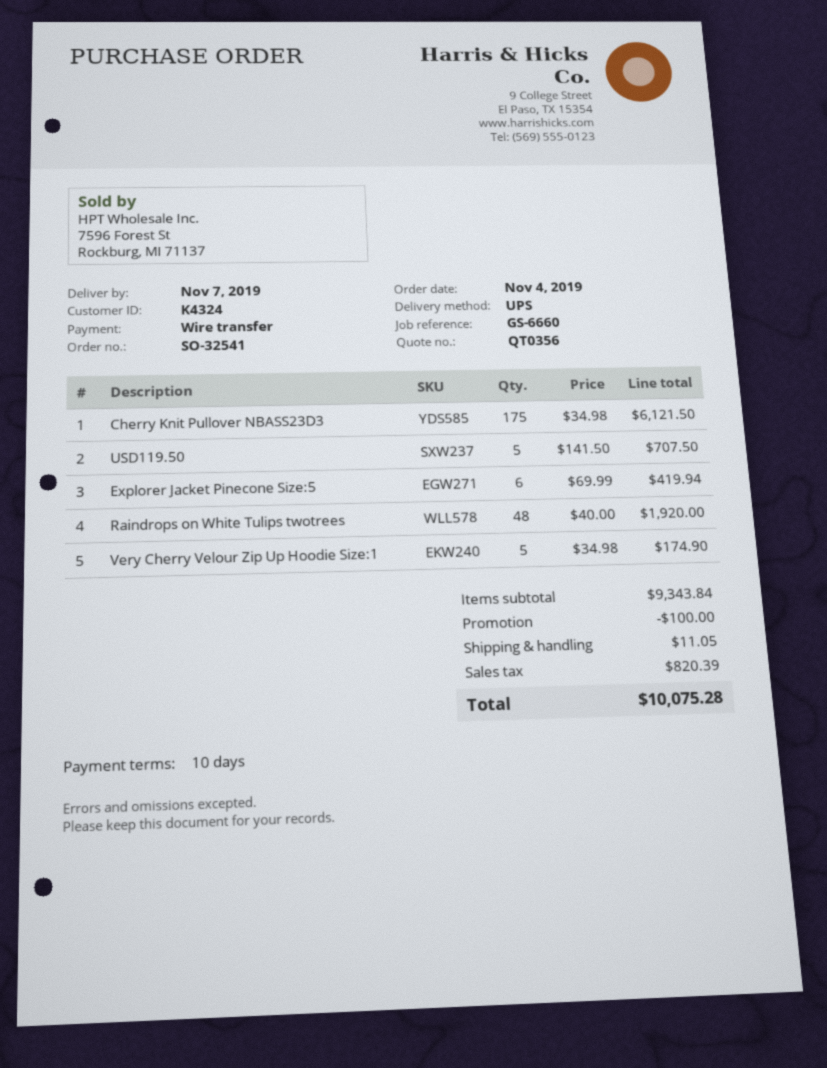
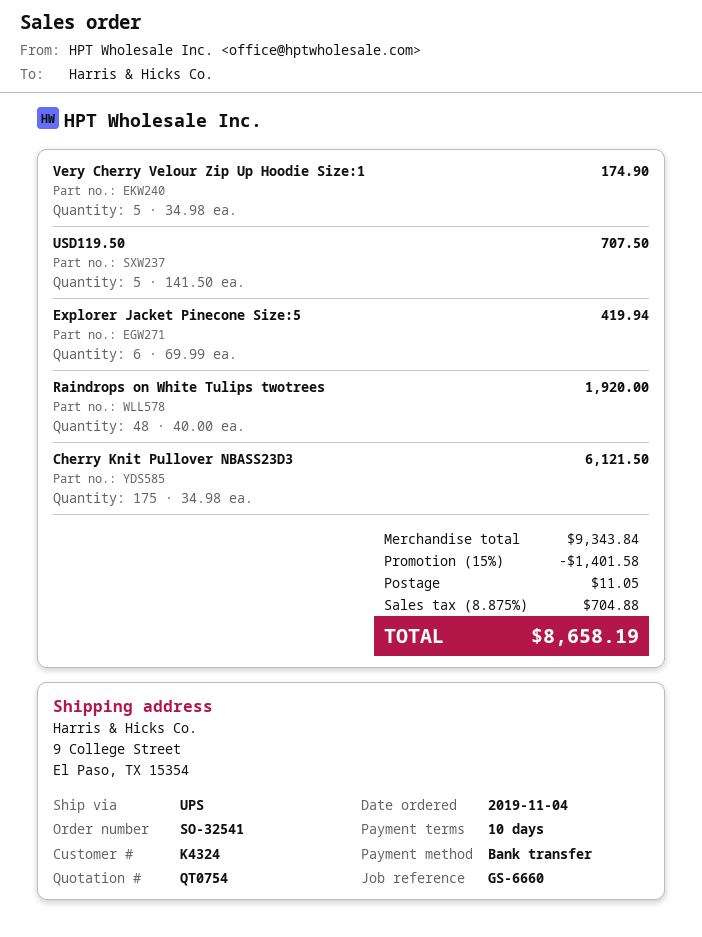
quote number: QT0356 -> QT0754
discount: 100.00 -> 1401.58
tax: 820.39 -> 704.88
total: 10075.28 -> 8658.19

